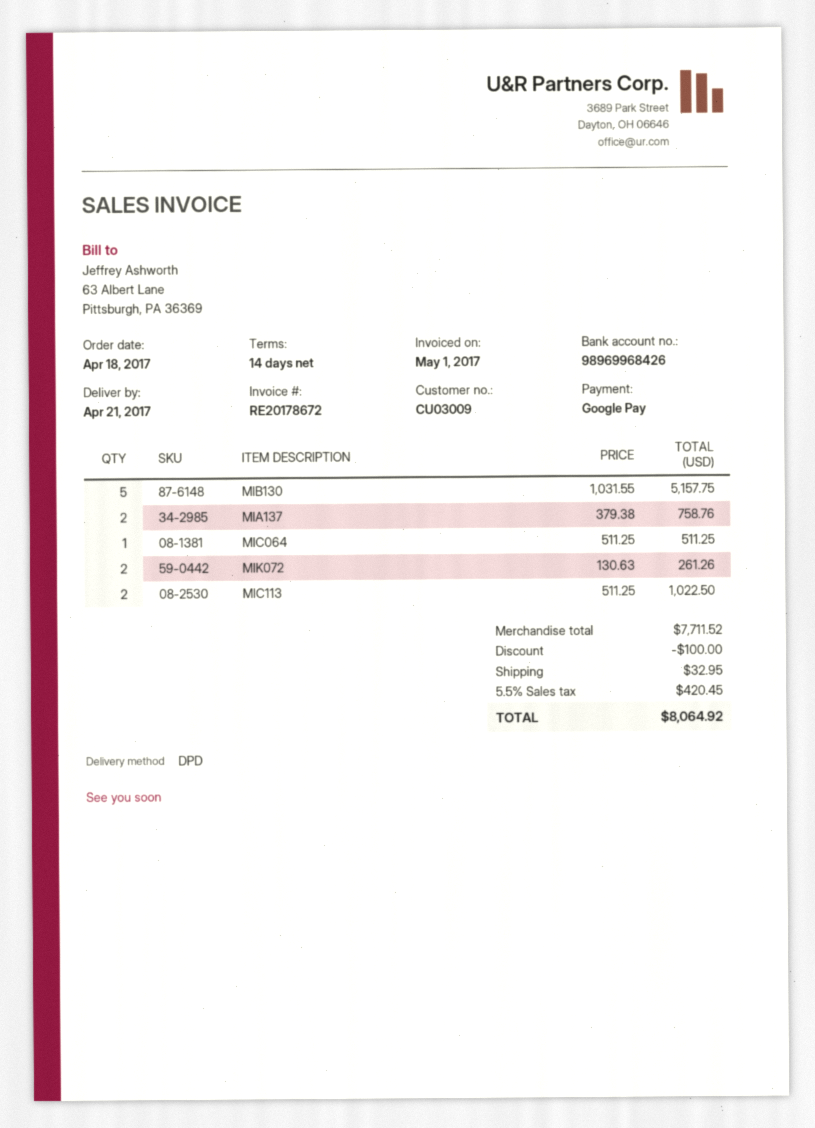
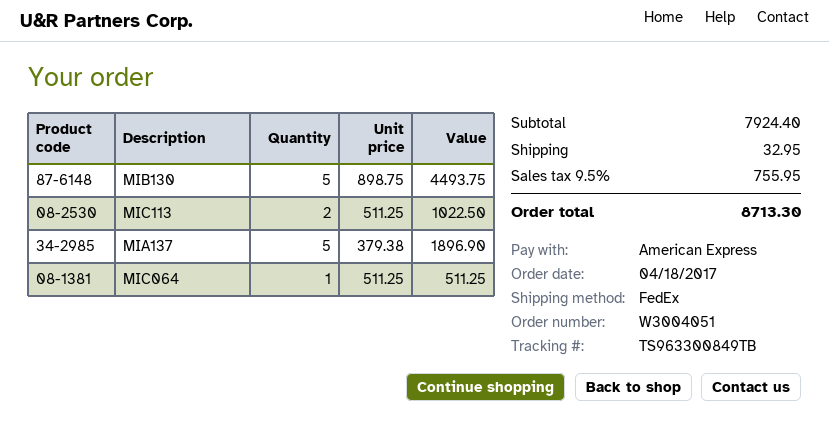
payment method: Google Pay -> American Express
shipping method: DPD -> FedEx
MIB130: 5 x 1031.55 = 5157.75 -> 5 x 898.75 = 4493.75
MIA137: 2 x 379.38 = 758.76 -> 5 x 379.38 = 1896.90
MIK072: 2 x 130.63 = 261.26 -> none
subtotal: 7711.52 -> 7924.40
discount: 100.00 -> none
tax: 5.5% = 420.45 -> 9.5% = 755.95
total: 8064.92 -> 8713.30

